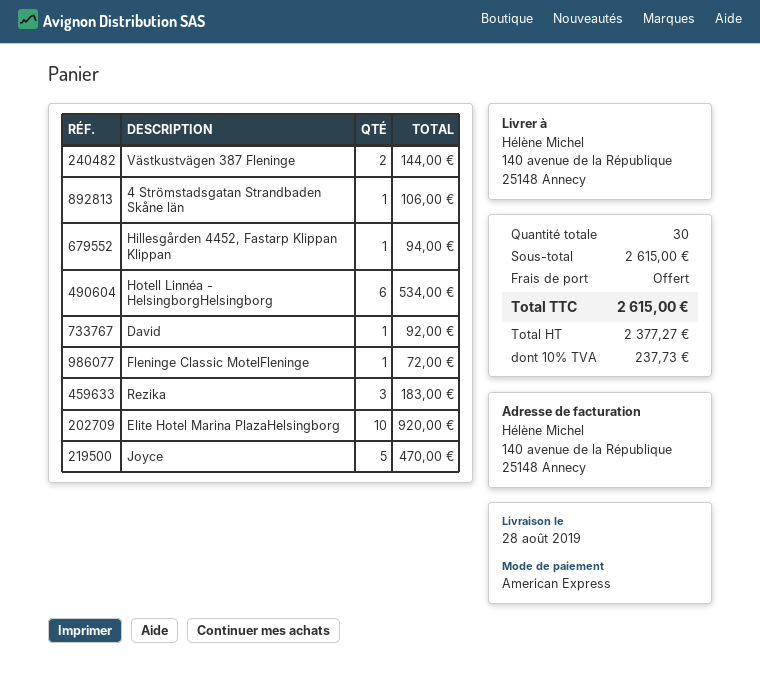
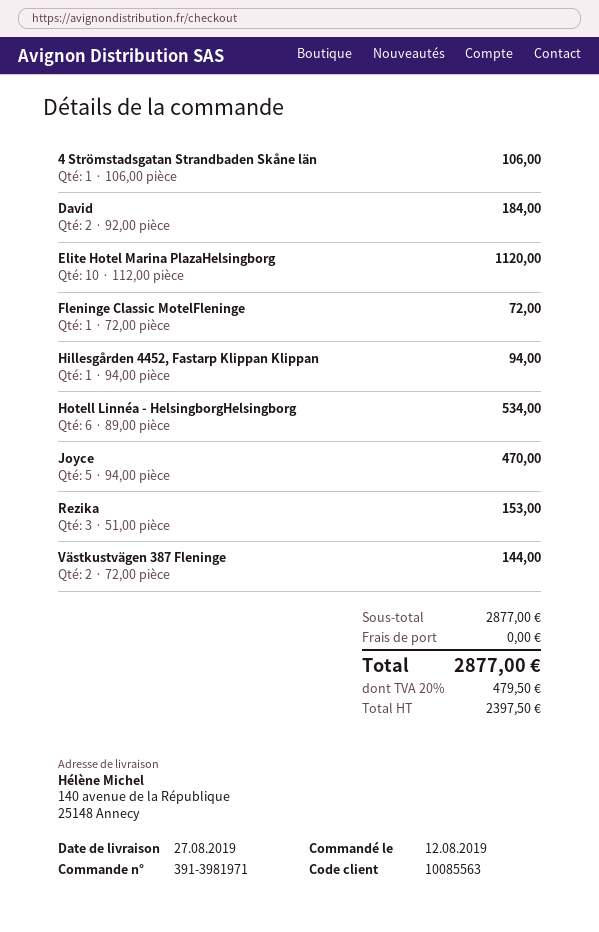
delivery date: 2019-08-28 -> 2019-08-27
David: 1 for 92.00 -> 2 for 184.00
Rezika: 3 for 183.00 -> 3 for 153.00
Elite Hotel Marina PlazaHelsingborg: 10 for 920.00 -> 10 for 1120.00
subtotal: 2615.00 -> 2877.00
net: 2377.27 -> 2397.50
tax: 10% = 237.73 -> 20% = 479.50
total: 2615.00 -> 2877.00

